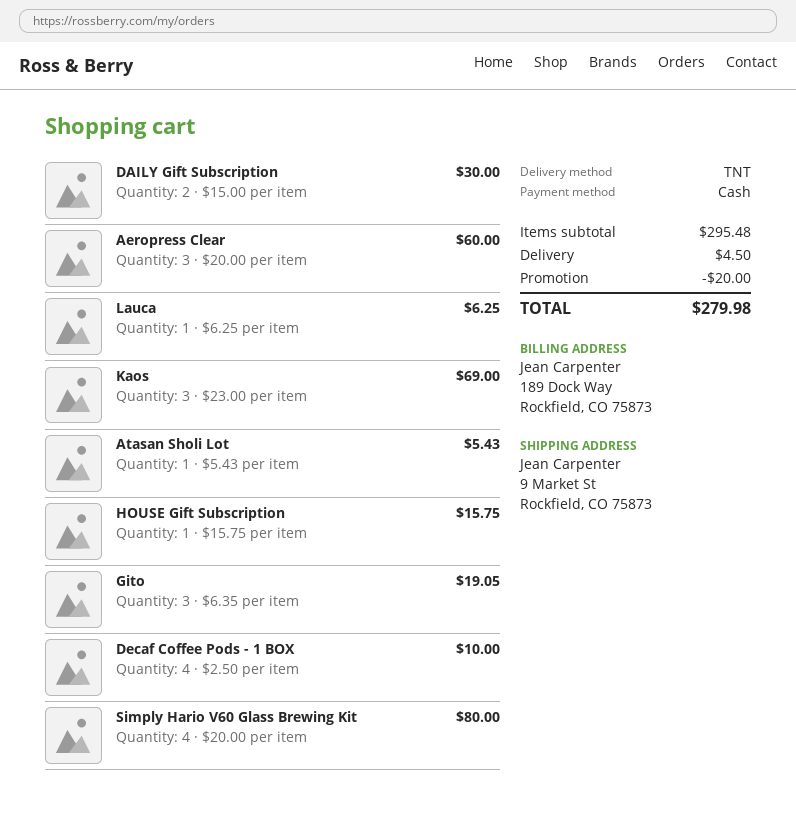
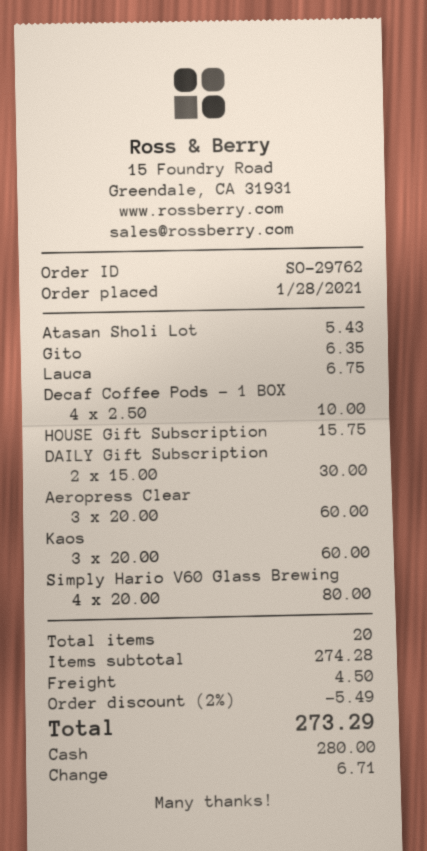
Lauca: 1 x 6.25 = 6.25 -> 1 x 6.75 = 6.75
Kaos: 3 x 23.00 = 69.00 -> 3 x 20.00 = 60.00
Gito: 3 x 6.35 = 19.05 -> 1 x 6.35 = 6.35
subtotal: 295.48 -> 274.28
discount: 20.00 -> 5.49
total: 279.98 -> 273.29

